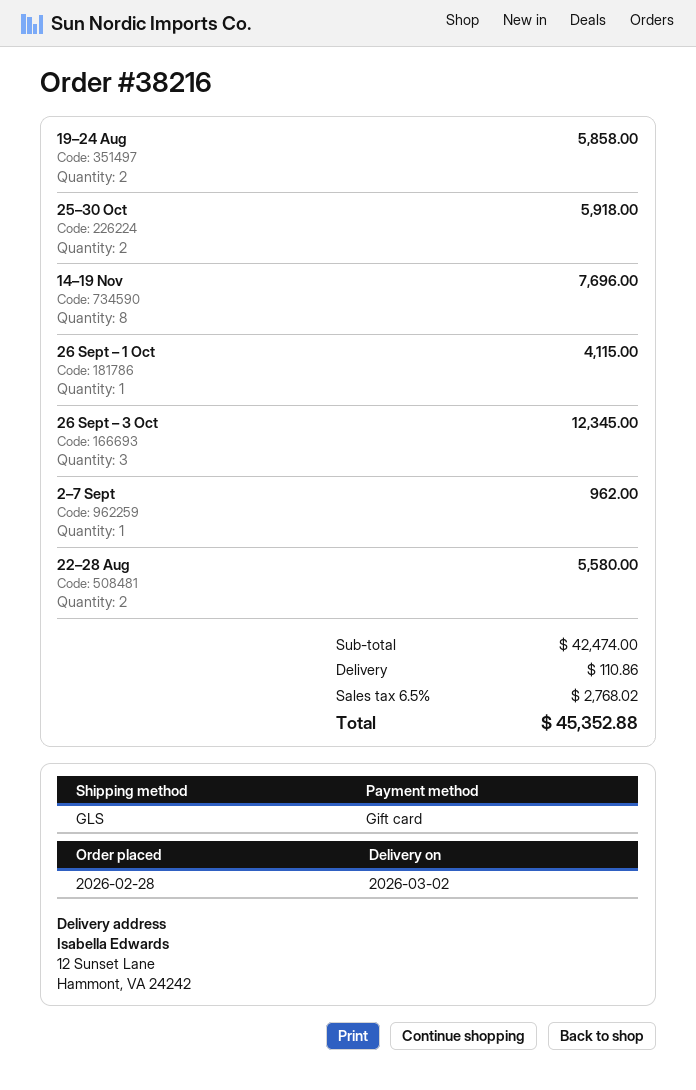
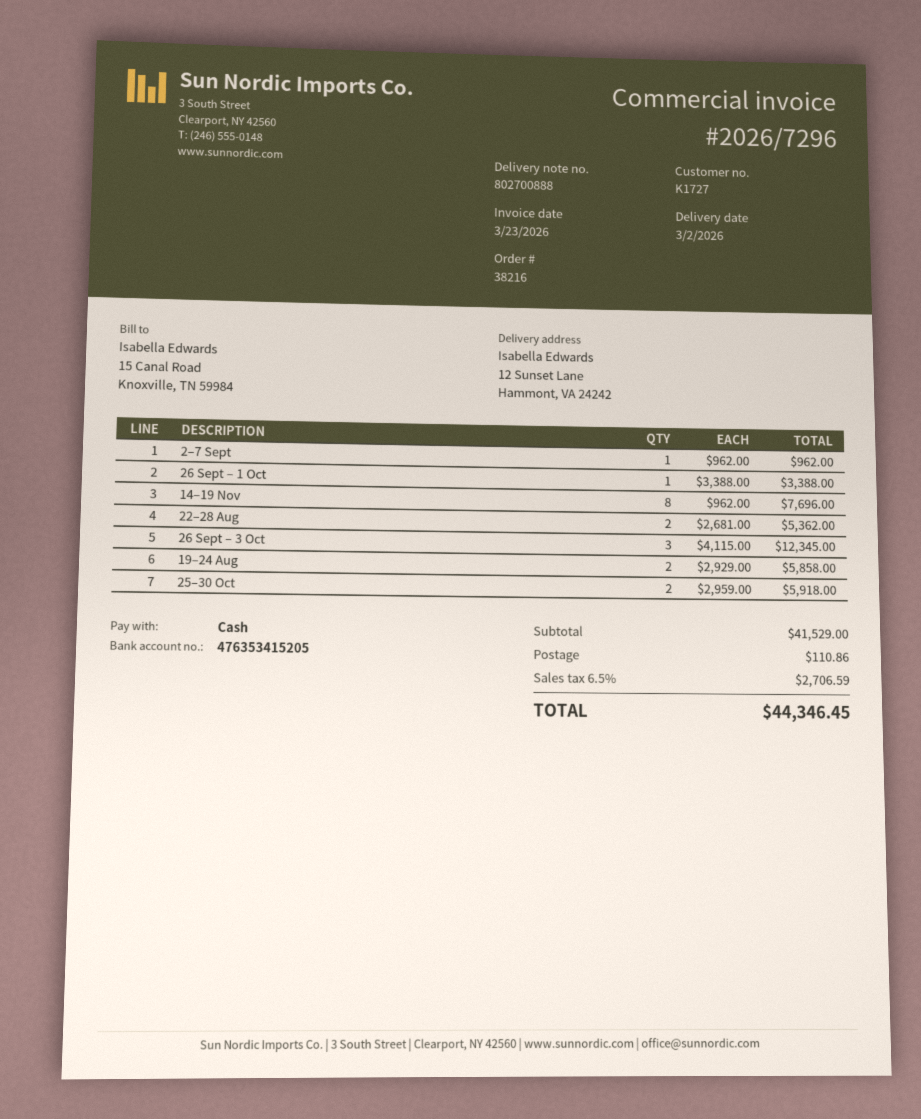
payment method: gift card -> cash
26 Sept – 1 Oct: 1 for 4115.00 -> 1 for 3388.00
22–28 Aug: 2 for 5580.00 -> 2 for 5362.00
subtotal: 42474.00 -> 41529.00
tax: 6.5% = 2768.02 -> 6.5% = 2706.59
total: 45352.88 -> 44346.45

